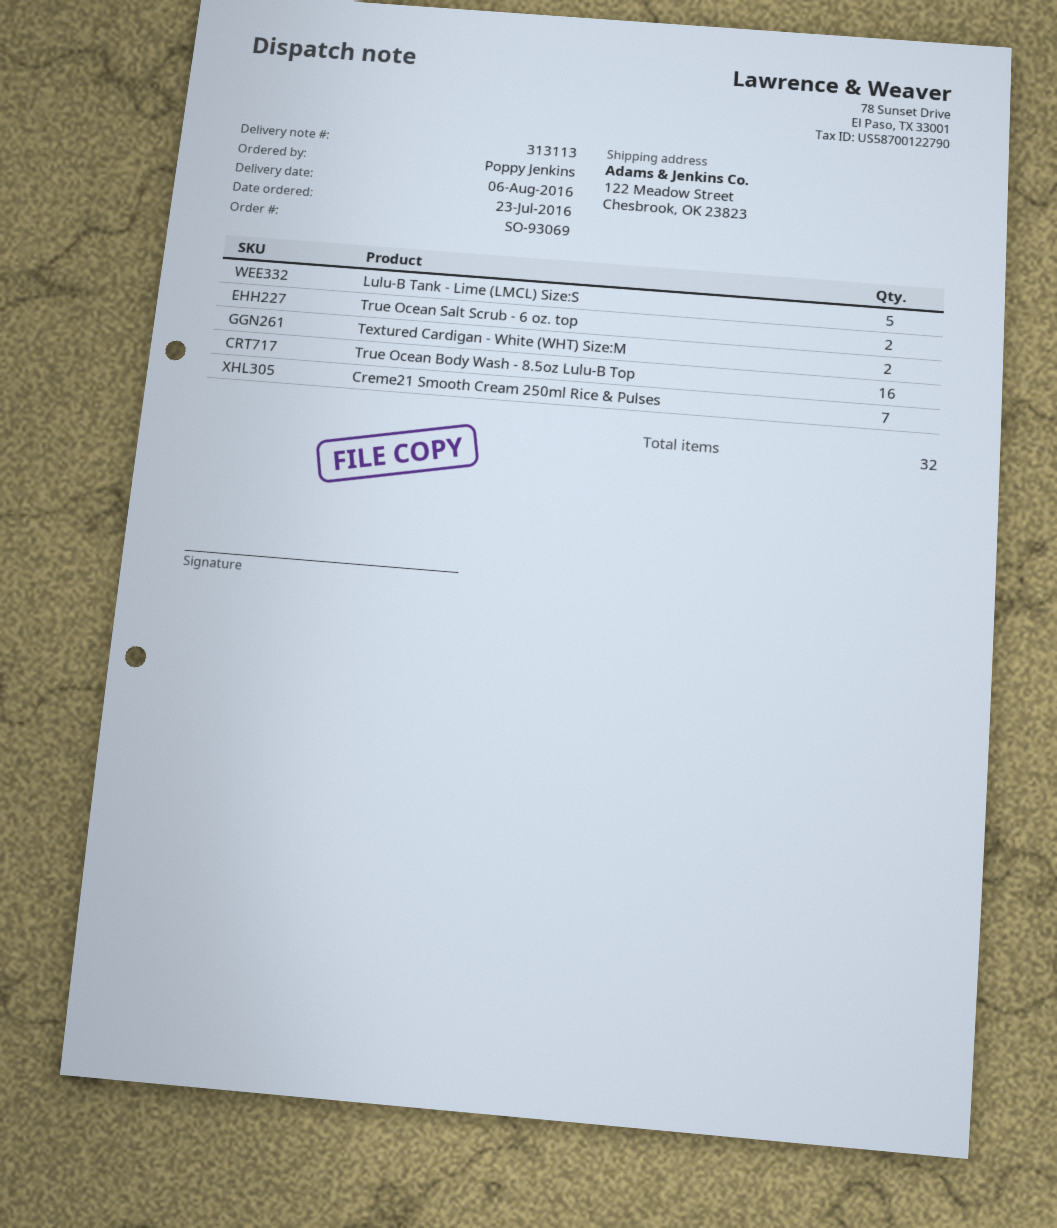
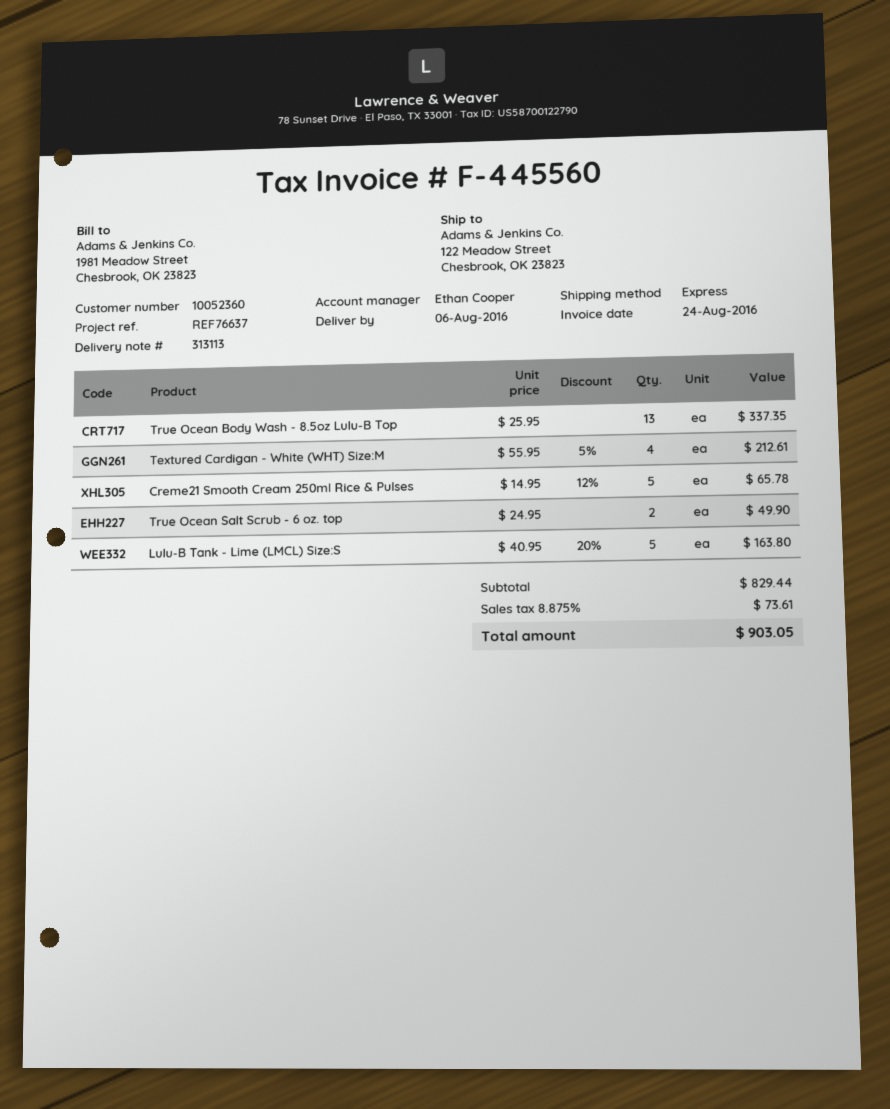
Textured Cardigan - White (WHT) Size:M: 2 -> 4
True Ocean Body Wash - 8.5oz Lulu-B Top: 16 -> 13
Creme21 Smooth Cream 250ml Rice & Pulses: 7 -> 5

